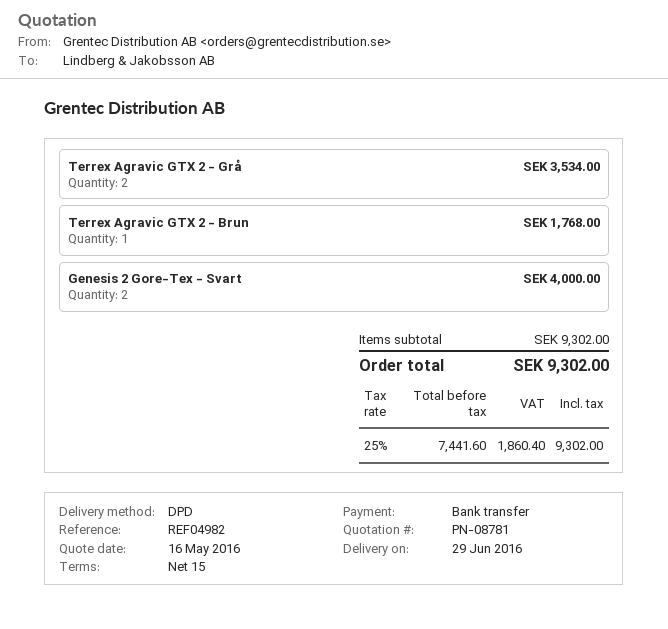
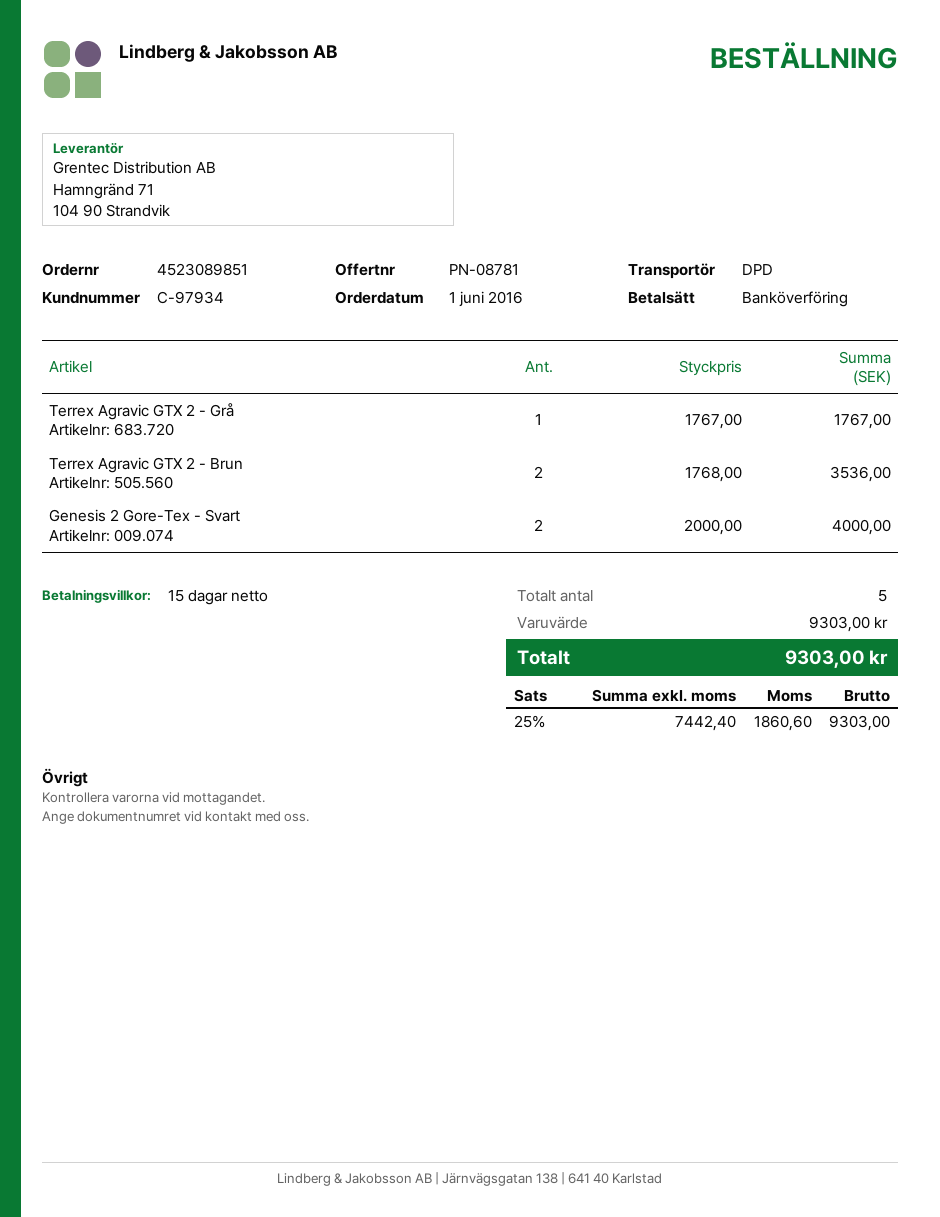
Terrex Agravic GTX 2 - Grå: 2 for 3534.00 -> 1 for 1767.00
Terrex Agravic GTX 2 - Brun: 1 for 1768.00 -> 2 for 3536.00
subtotal: 9302.00 -> 9303.00
net: 7441.60 -> 7442.40
tax: 25% = 1860.40 -> 25% = 1860.60
total: 9302.00 -> 9303.00

